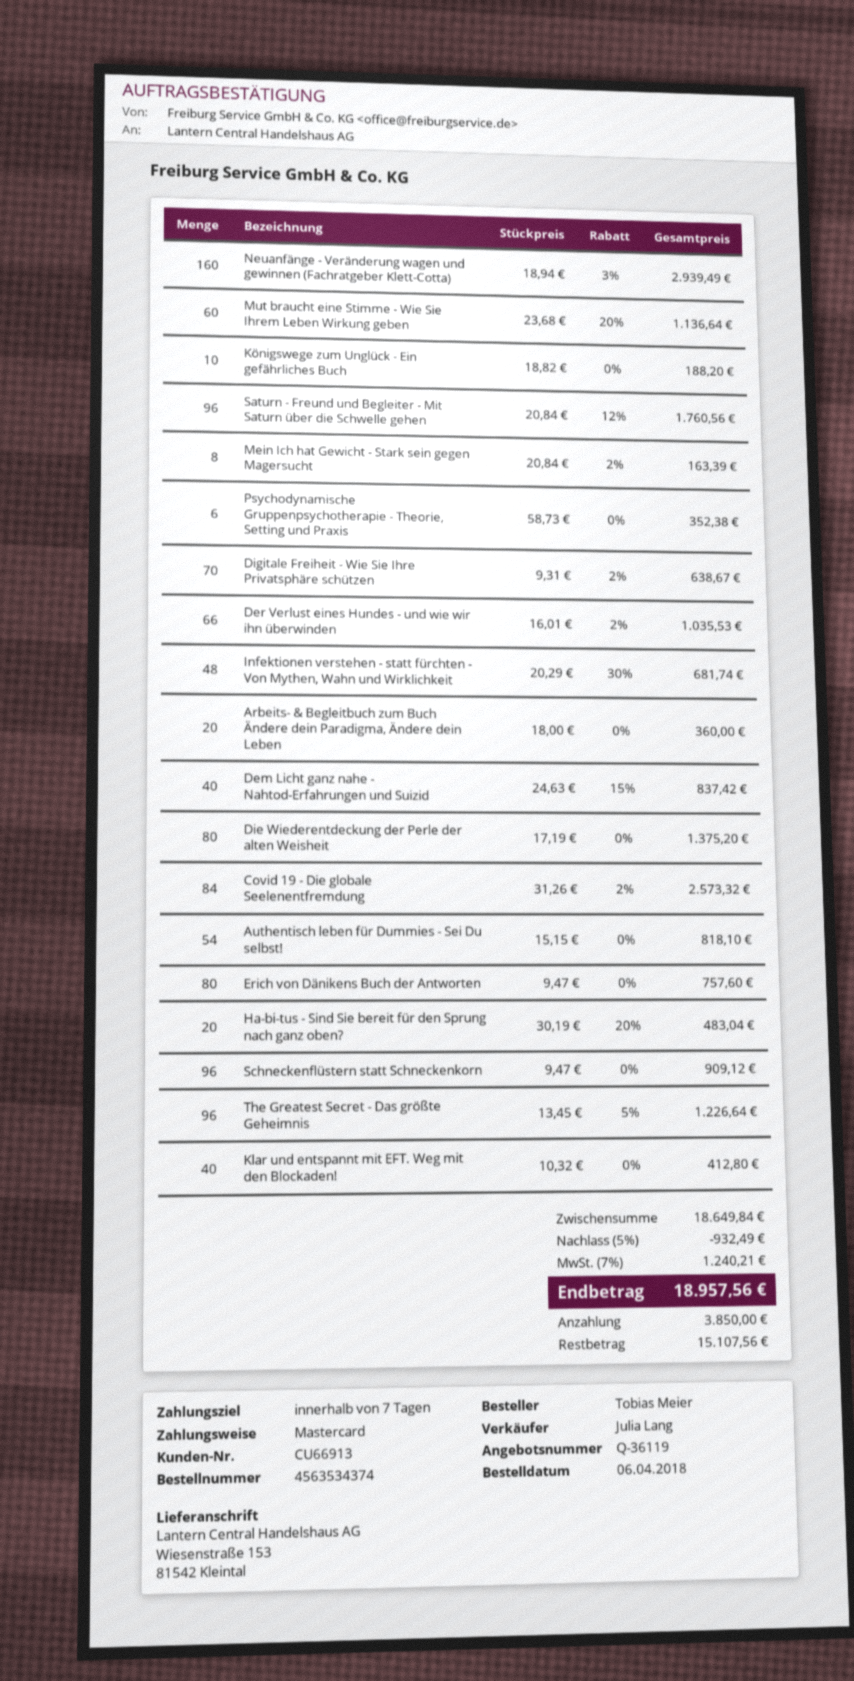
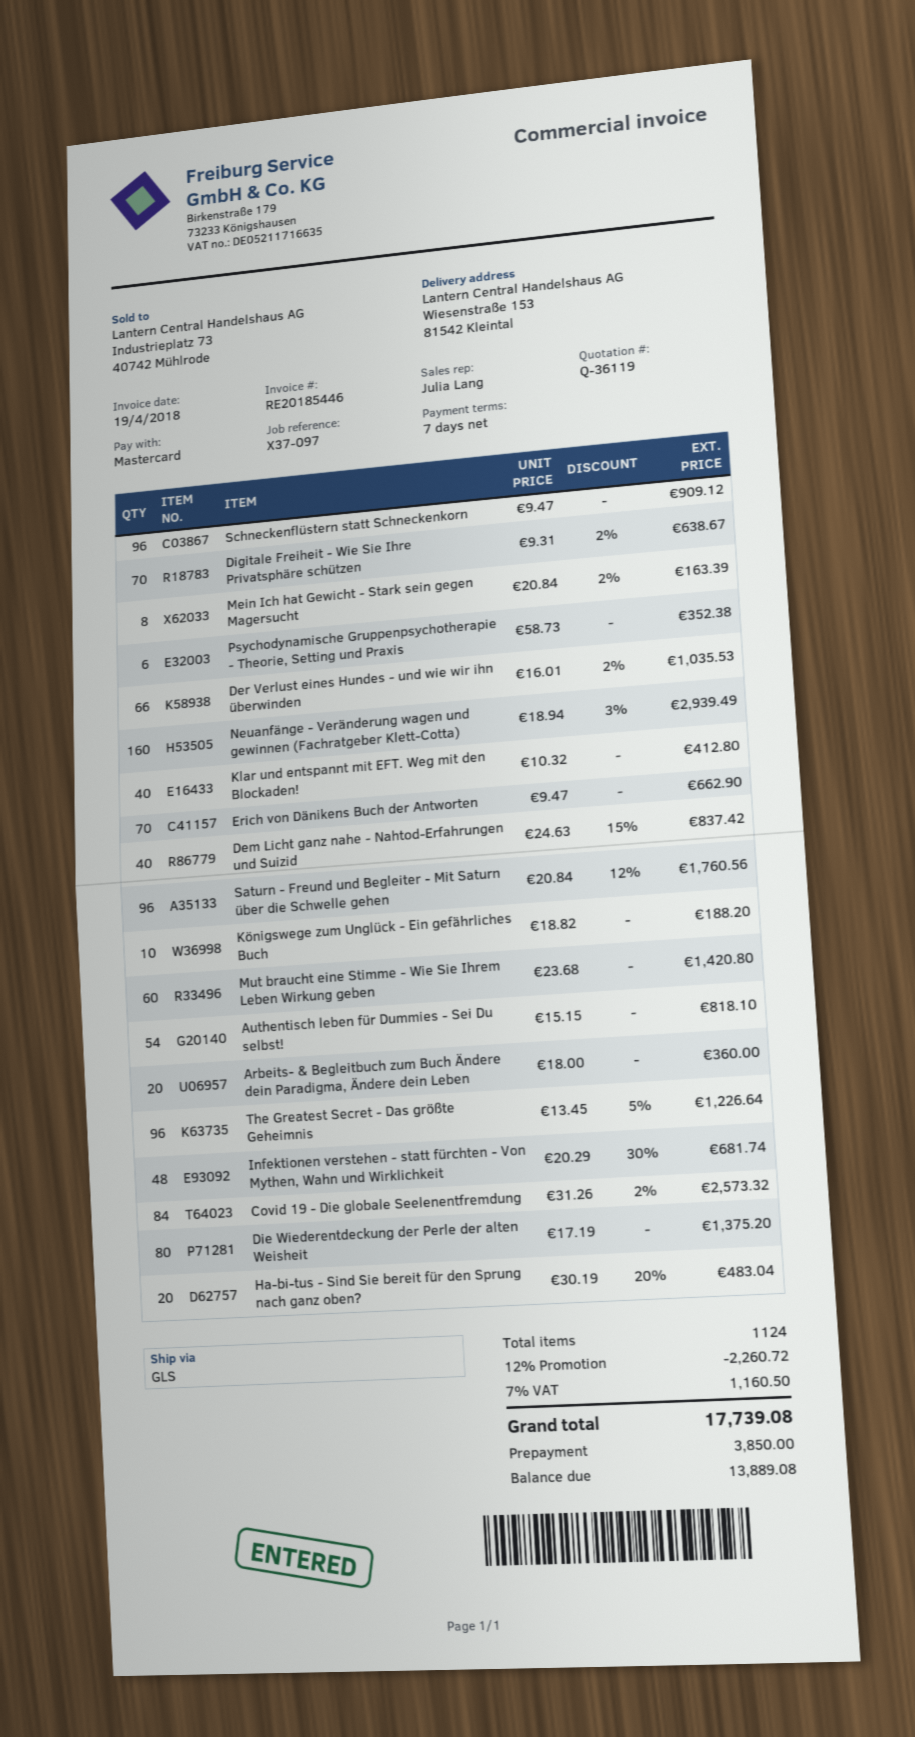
Mut braucht eine Stimme - Wie Sie Ihrem Leben Wirkung geben: 60 x 23.68 - 20% = 1136.64 -> 60 x 23.68 = 1420.80
Erich von Dänikens Buch der Antworten: 80 x 9.47 = 757.60 -> 70 x 9.47 = 662.90
discount: 5% = 932.49 -> 12% = 2260.72
tax: 7% = 1240.21 -> 7% = 1160.50
total: 18957.56 -> 17739.08
balance: 15107.56 -> 13889.08

